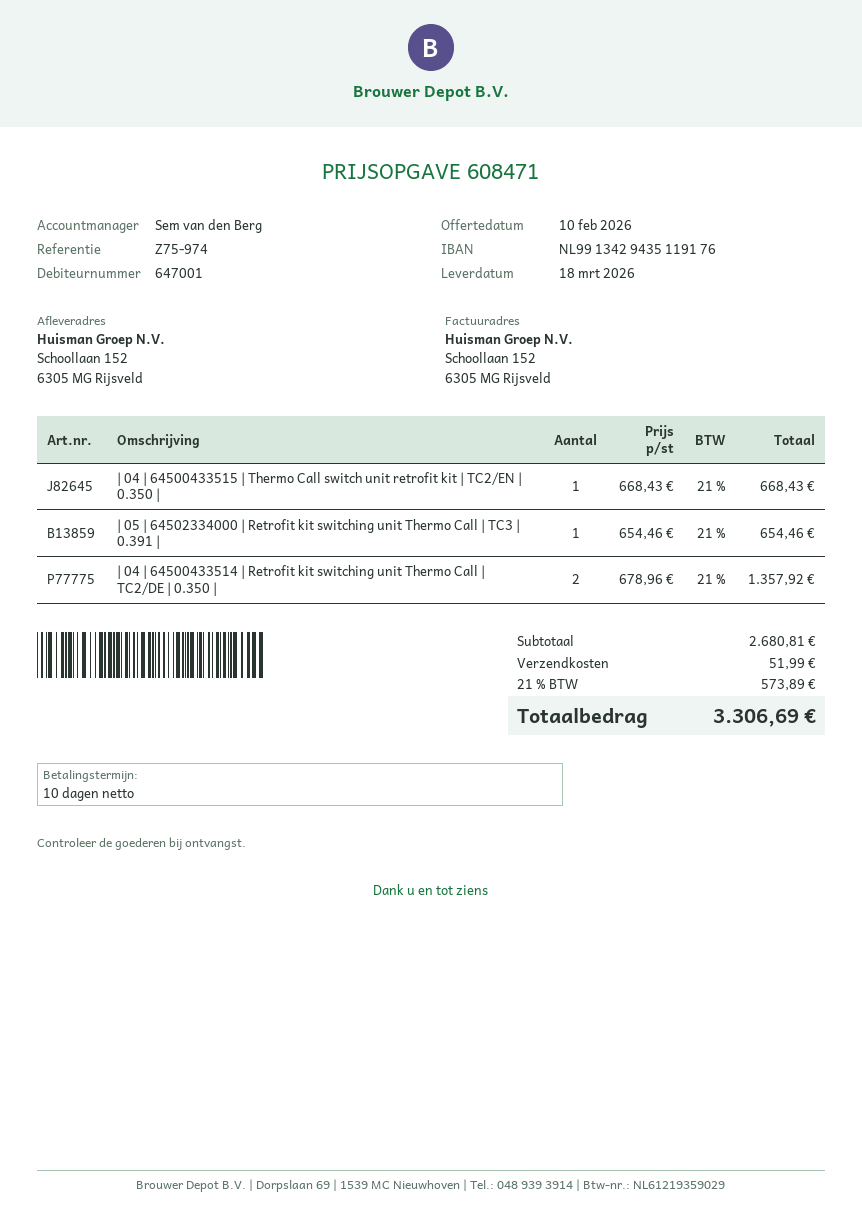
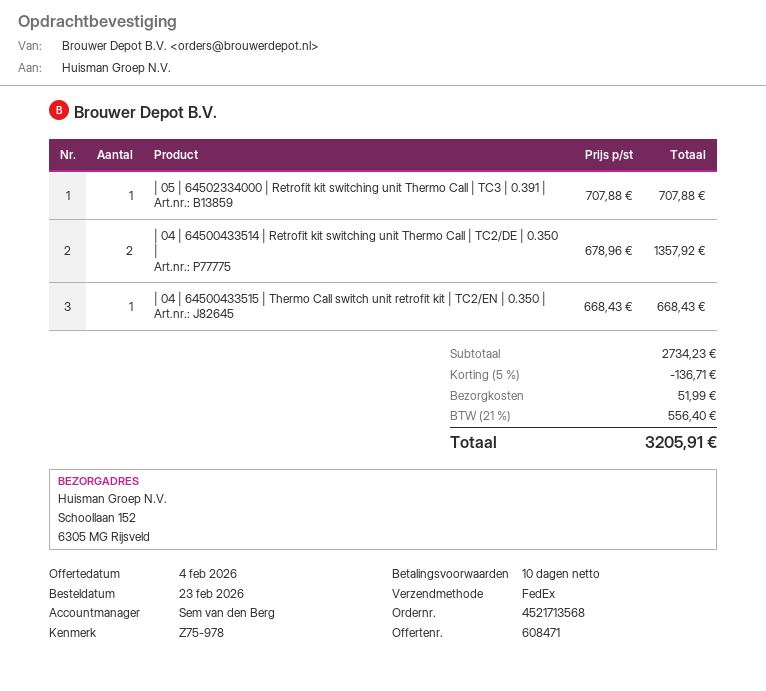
quote date: 2026-02-10 -> 2026-02-04
reference: Z75-974 -> Z75-978
| 05 | 64502334000 | Retrofit kit switching unit Thermo Call | TC3 | 0.391 |: 1 x 654.46 = 654.46 -> 1 x 707.88 = 707.88
subtotal: 2680.81 -> 2734.23
discount: none -> 5% = 136.71
tax: 21% = 573.89 -> 21% = 556.40
total: 3306.69 -> 3205.91

